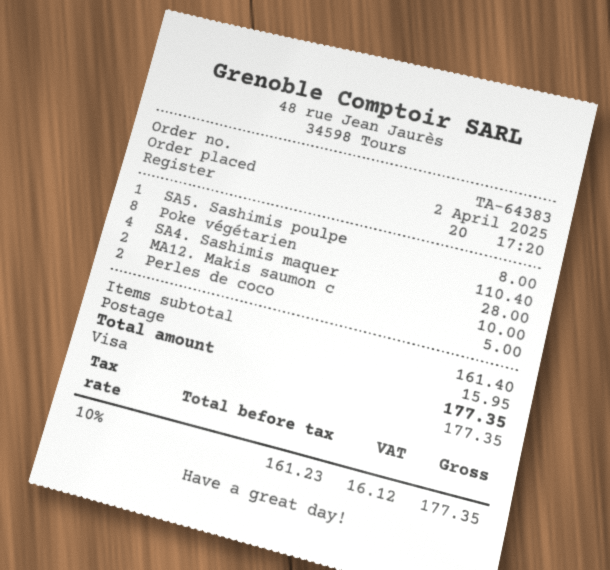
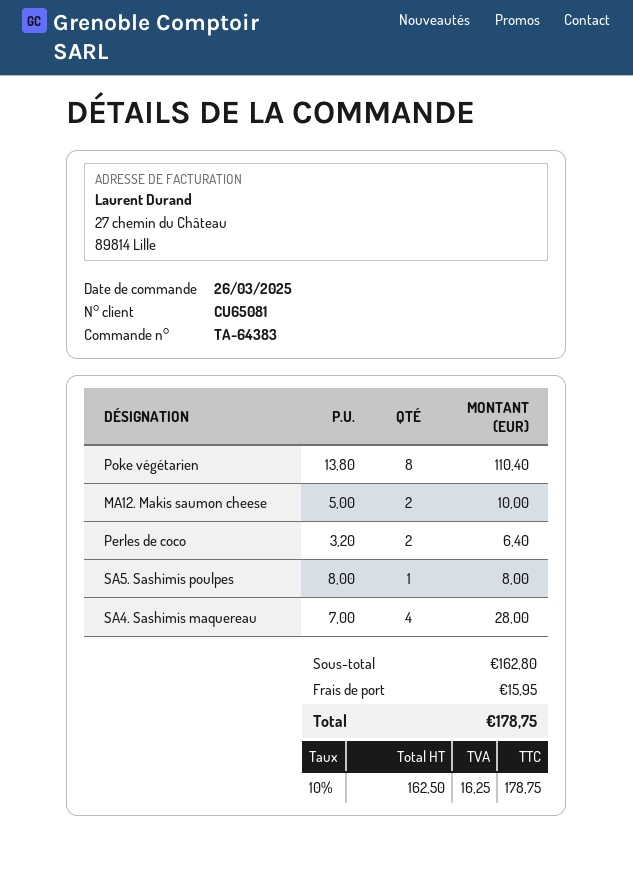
order date: 2025-04-02 -> 2025-03-26
Perles de coco: 2 for 5.00 -> 2 for 6.40
subtotal: 161.40 -> 162.80
net: 161.23 -> 162.50
tax: 10% = 16.12 -> 10% = 16.25
total: 177.35 -> 178.75

